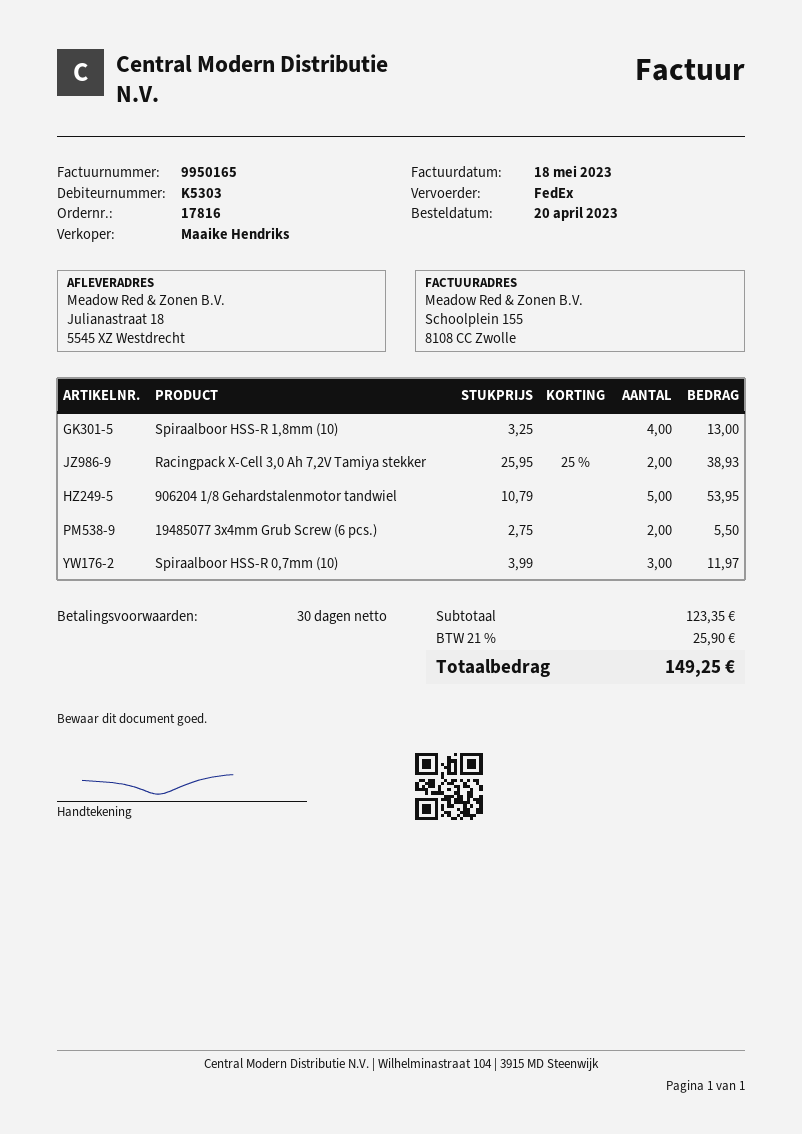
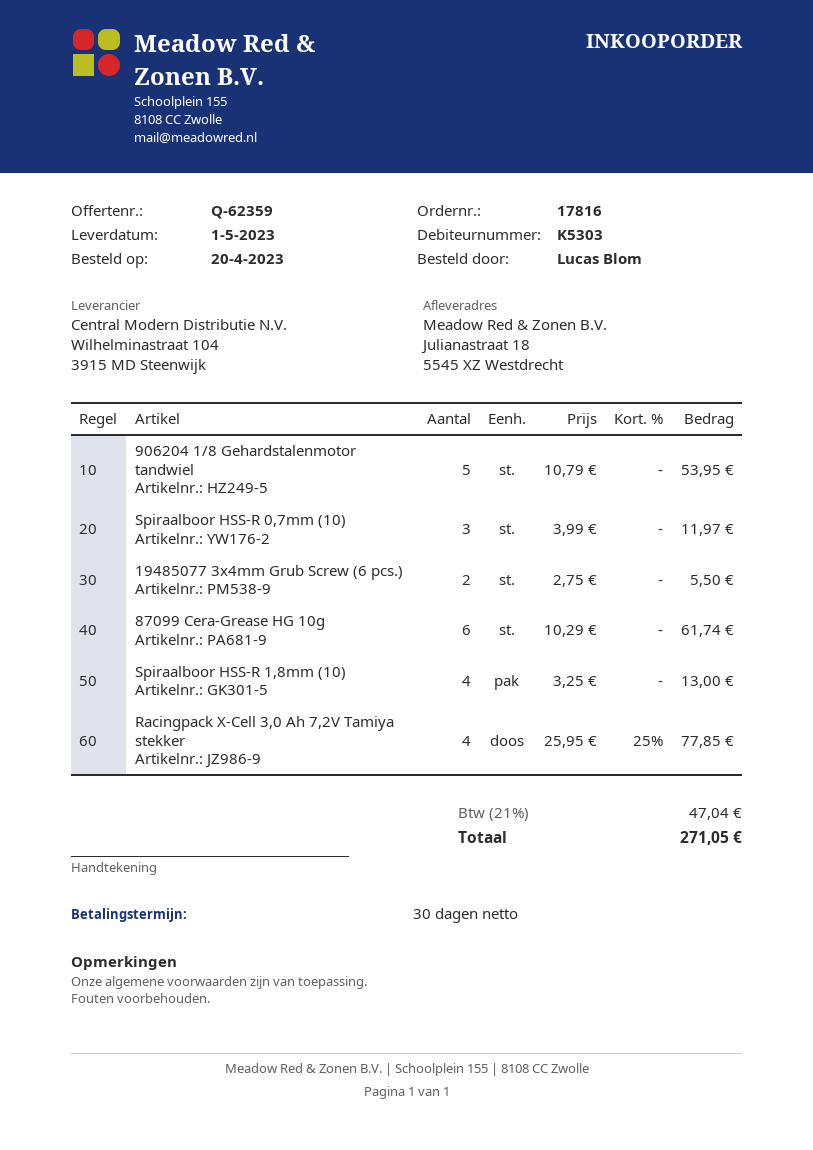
Racingpack X-Cell 3,0 Ah 7,2V Tamiya stekker: 2 x 25.95 - 25% = 38.93 -> 4 x 25.95 - 25% = 77.85
87099 Cera-Grease HG 10g: none -> 6 x 10.29 = 61.74
tax: 21% = 25.90 -> 21% = 47.04
total: 149.25 -> 271.05

